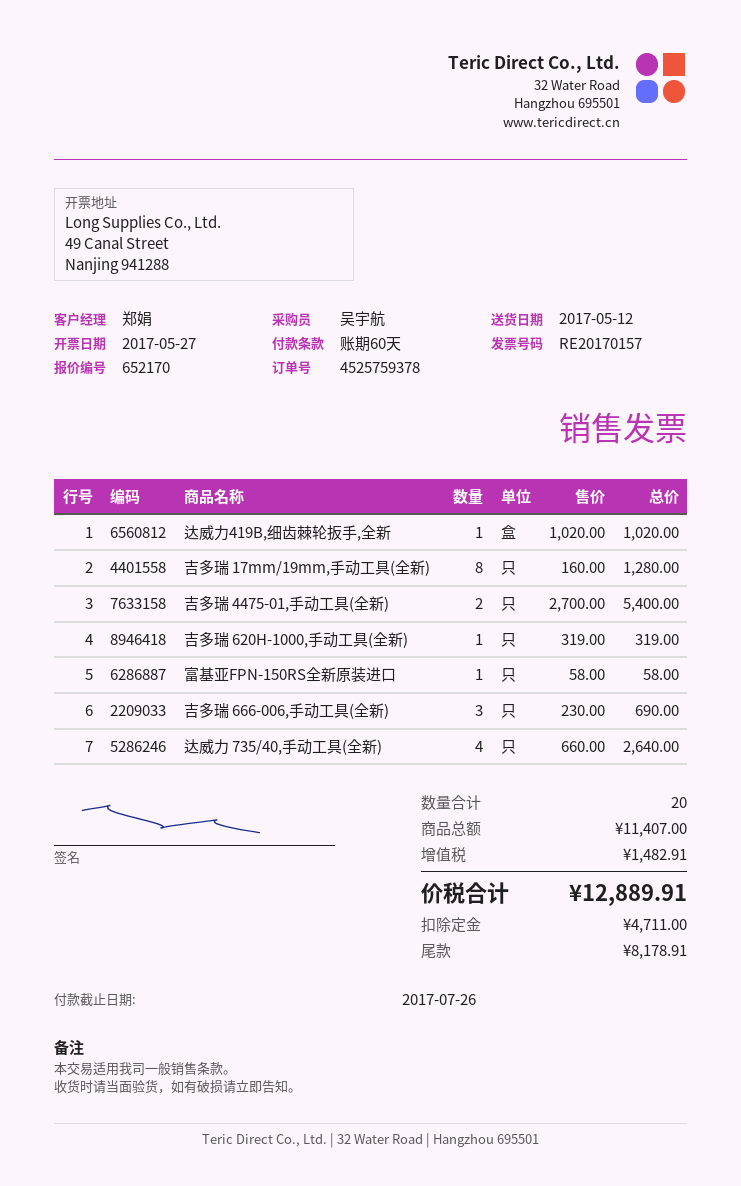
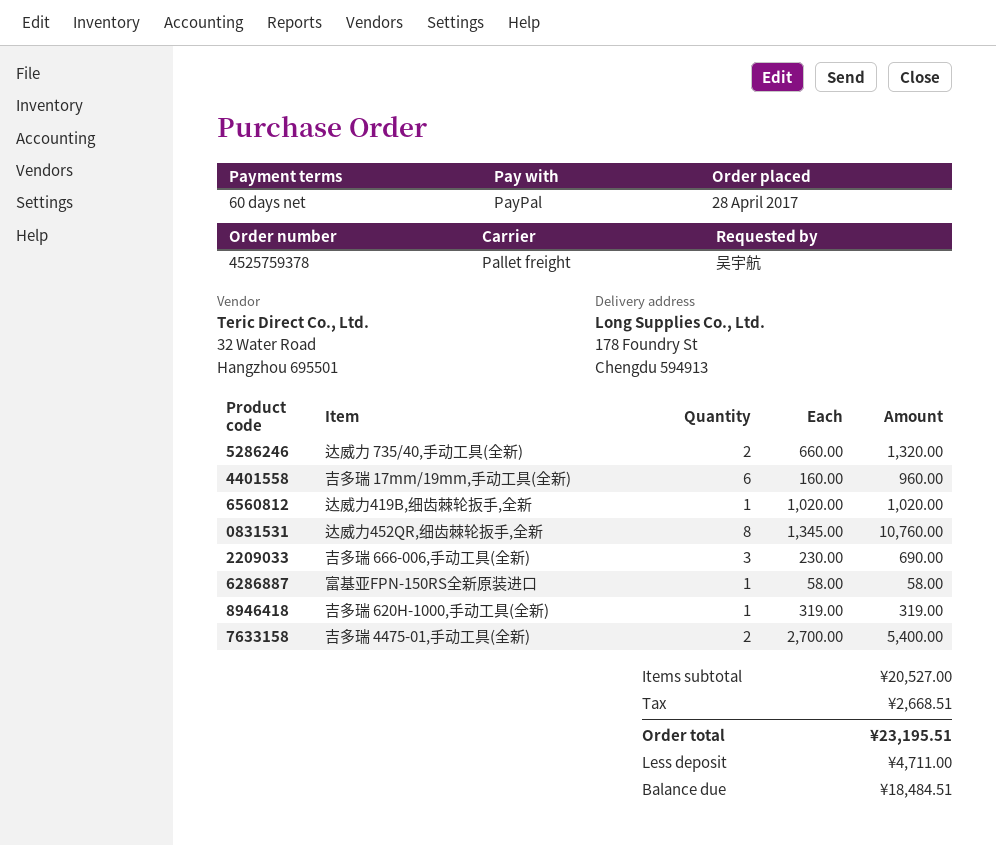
吉多瑞 17mm/19mm,手动工具(全新): 8 x 160.00 = 1280.00 -> 6 x 160.00 = 960.00
达威力 735/40,手动工具(全新): 4 x 660.00 = 2640.00 -> 2 x 660.00 = 1320.00
达威力452QR,细齿棘轮扳手,全新: none -> 8 x 1345.00 = 10760.00
subtotal: 11407.00 -> 20527.00
tax: 1482.91 -> 2668.51
total: 12889.91 -> 23195.51
balance: 8178.91 -> 18484.51

